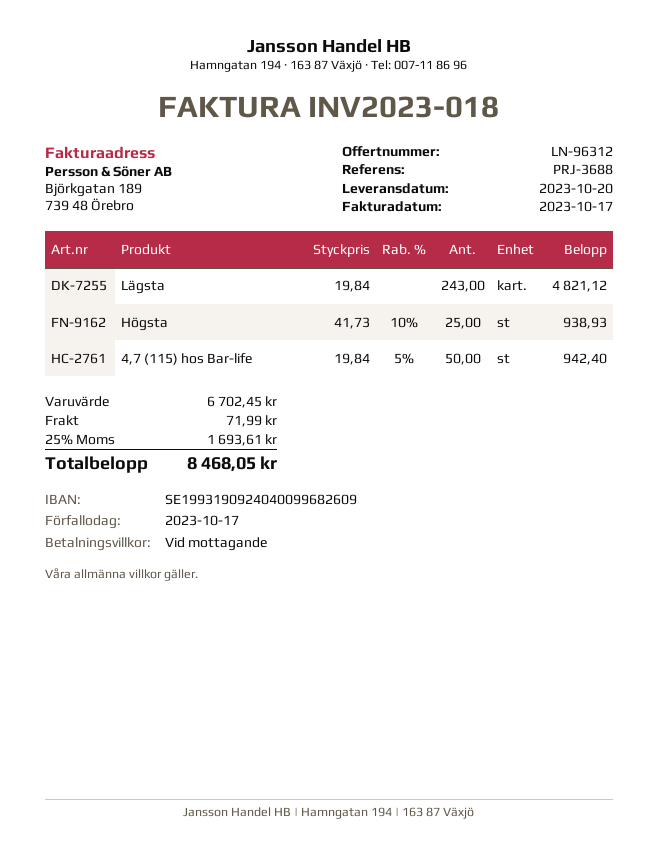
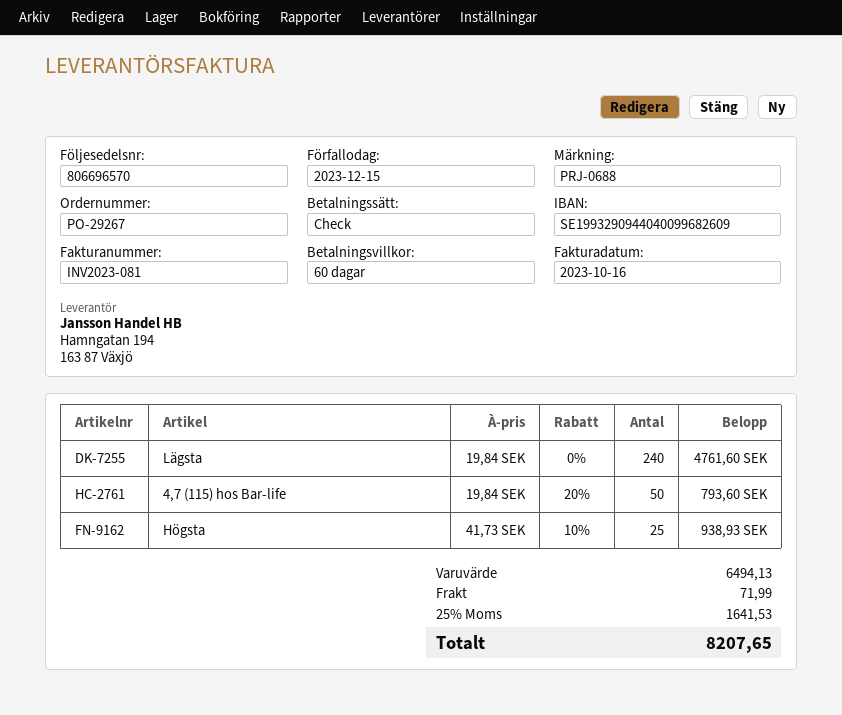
invoice number: INV2023-018 -> INV2023-081
invoice date: 2023-10-17 -> 2023-10-16
payment terms: on receipt -> 60 days
due date: 2023-10-17 -> 2023-12-15
reference: PRJ-3688 -> PRJ-0688
bank account: SE1993190924040099682609 -> SE1993290944040099682609
Lägsta: 243 x 19.84 = 4821.12 -> 240 x 19.84 = 4761.60
4,7 (115) hos Bar-life: 50 x 19.84 - 5% = 942.40 -> 50 x 19.84 - 20% = 793.60
subtotal: 6702.45 -> 6494.13
tax: 25% = 1693.61 -> 25% = 1641.53
total: 8468.05 -> 8207.65

